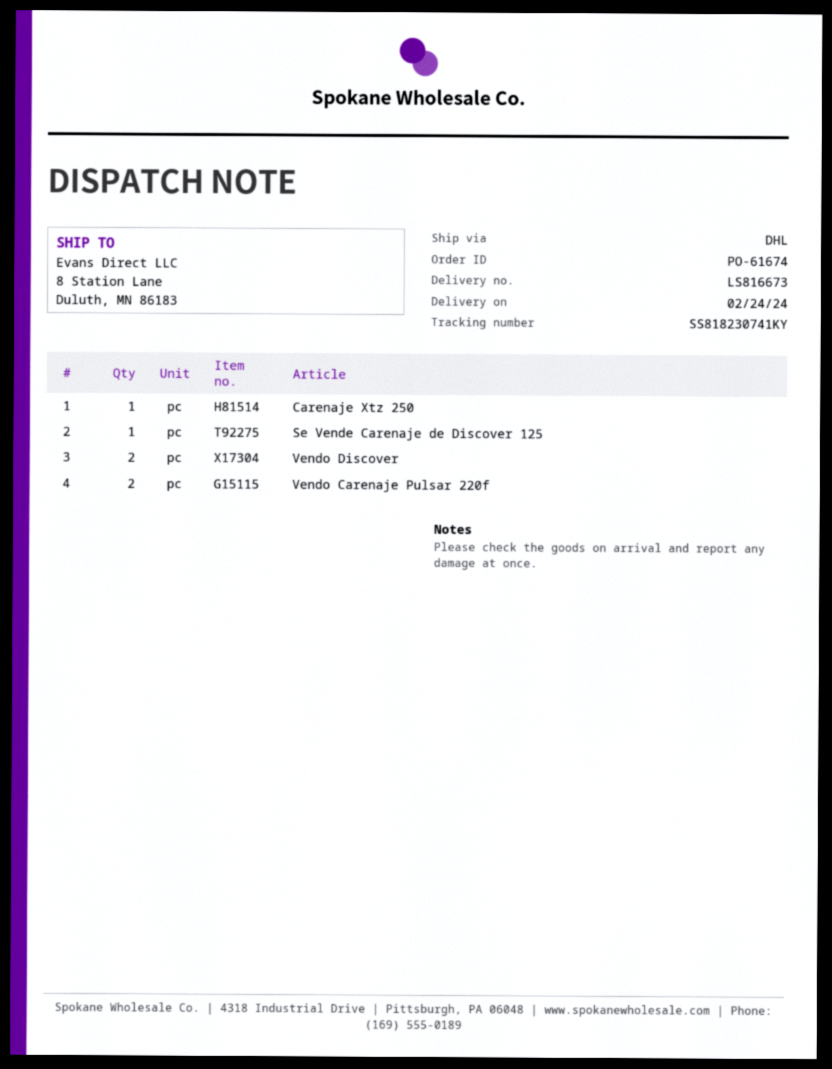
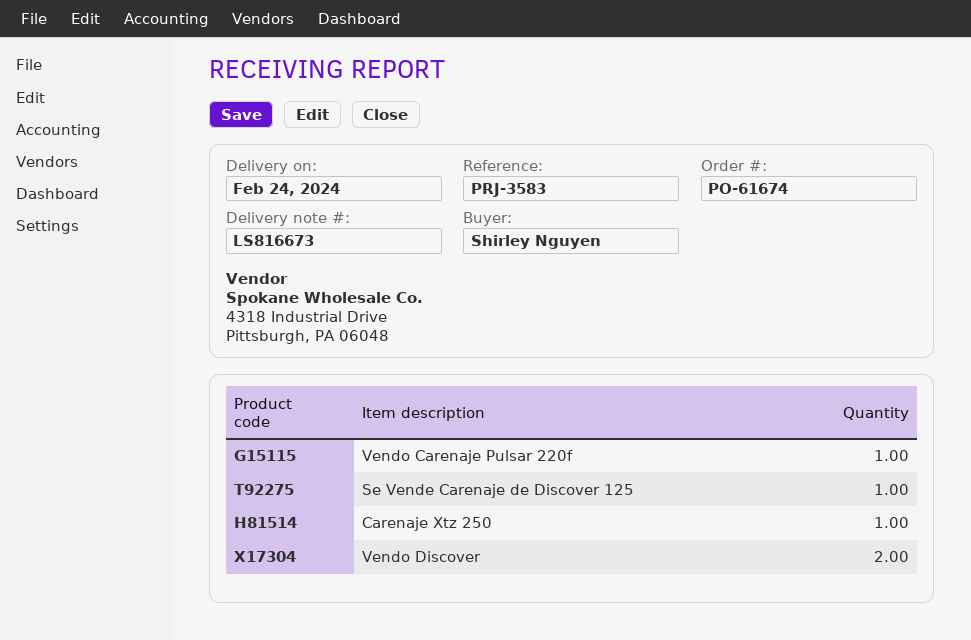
Vendo Carenaje Pulsar 220f: 2 -> 1

